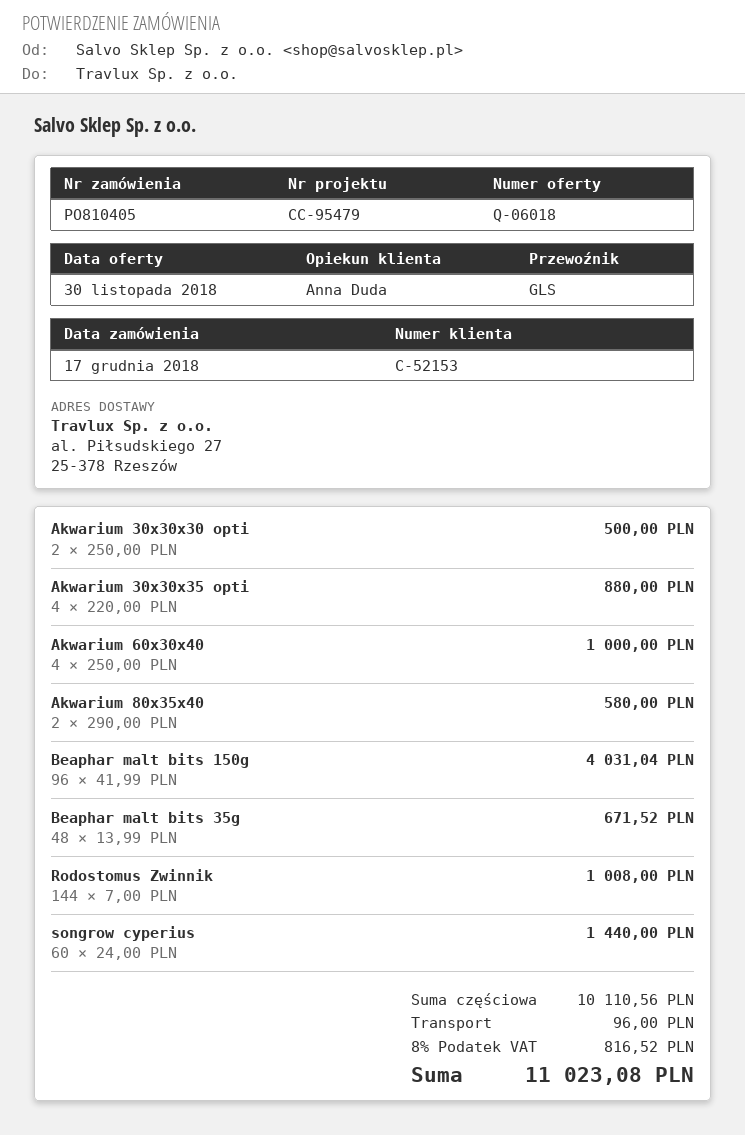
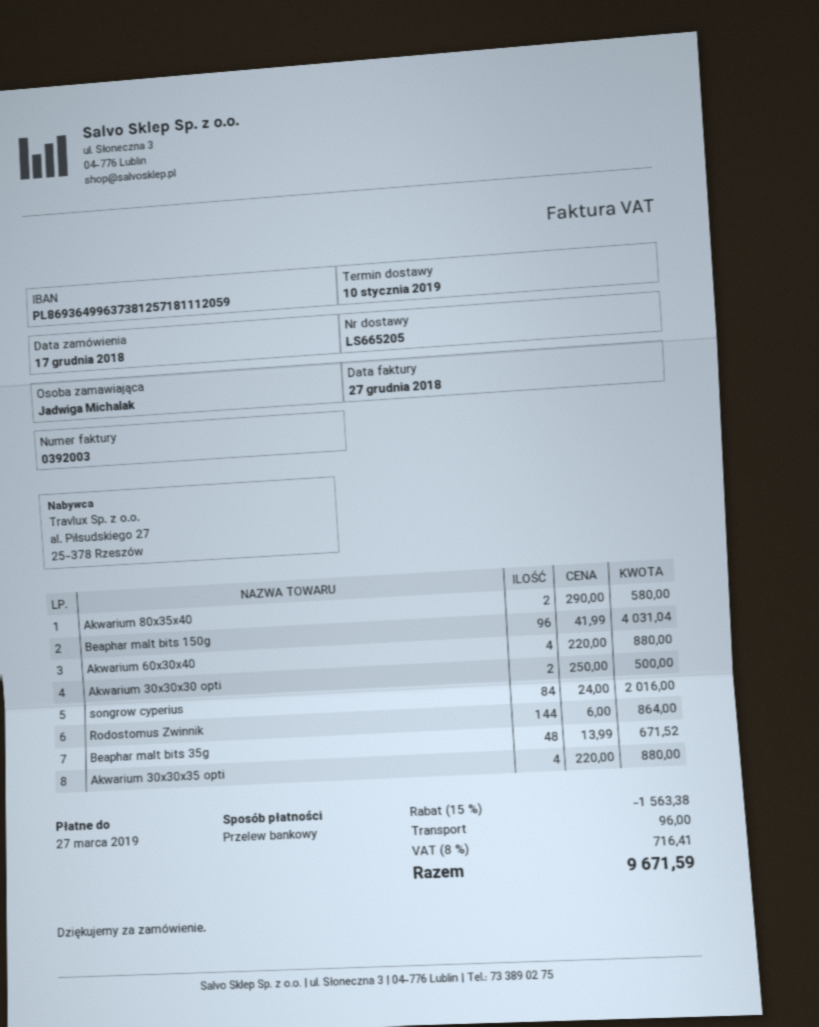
Akwarium 60x30x40: 4 x 250.00 = 1000.00 -> 4 x 220.00 = 880.00
Rodostomus Zwinnik: 144 x 7.00 = 1008.00 -> 144 x 6.00 = 864.00
songrow cyperius: 60 x 24.00 = 1440.00 -> 84 x 24.00 = 2016.00
discount: none -> 15% = 1563.38
tax: 8% = 816.52 -> 8% = 716.41
total: 11023.08 -> 9671.59

